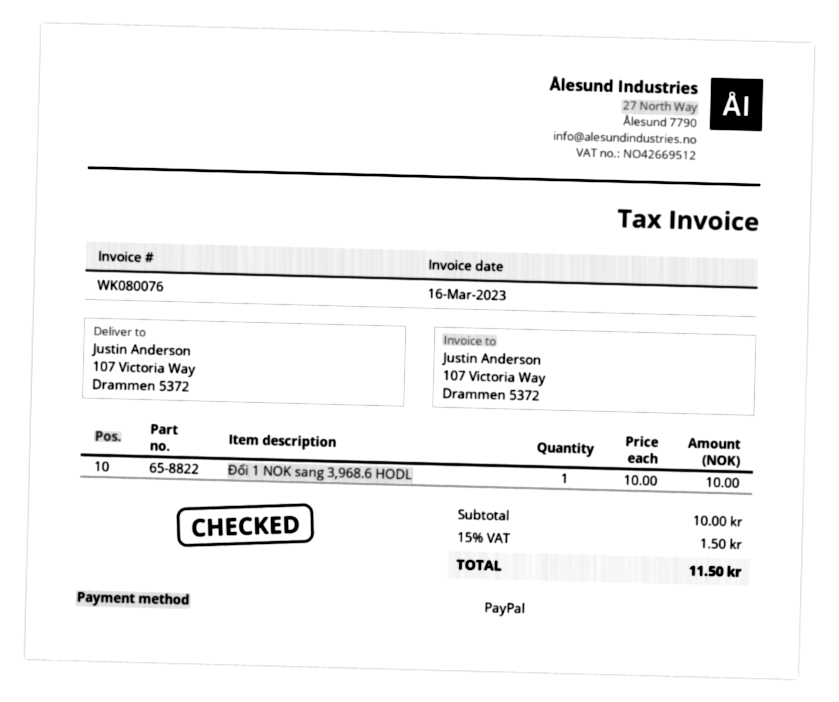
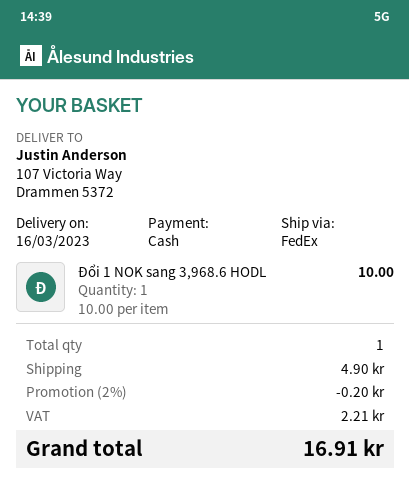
payment method: PayPal -> cash
discount: none -> 2% = 0.20
shipping: none -> 4.90
tax: 1.50 -> 2.21
total: 11.50 -> 16.91

